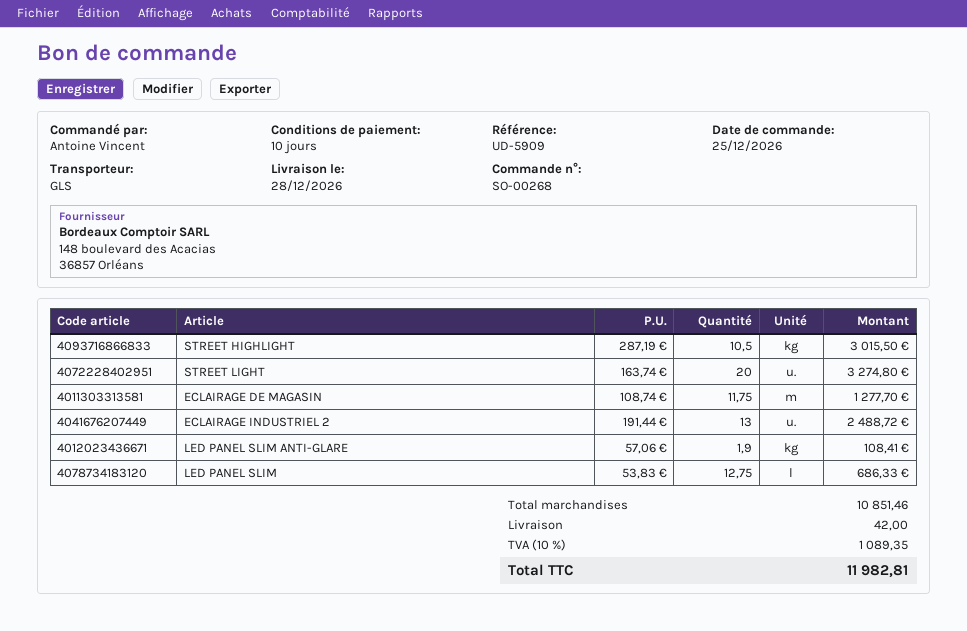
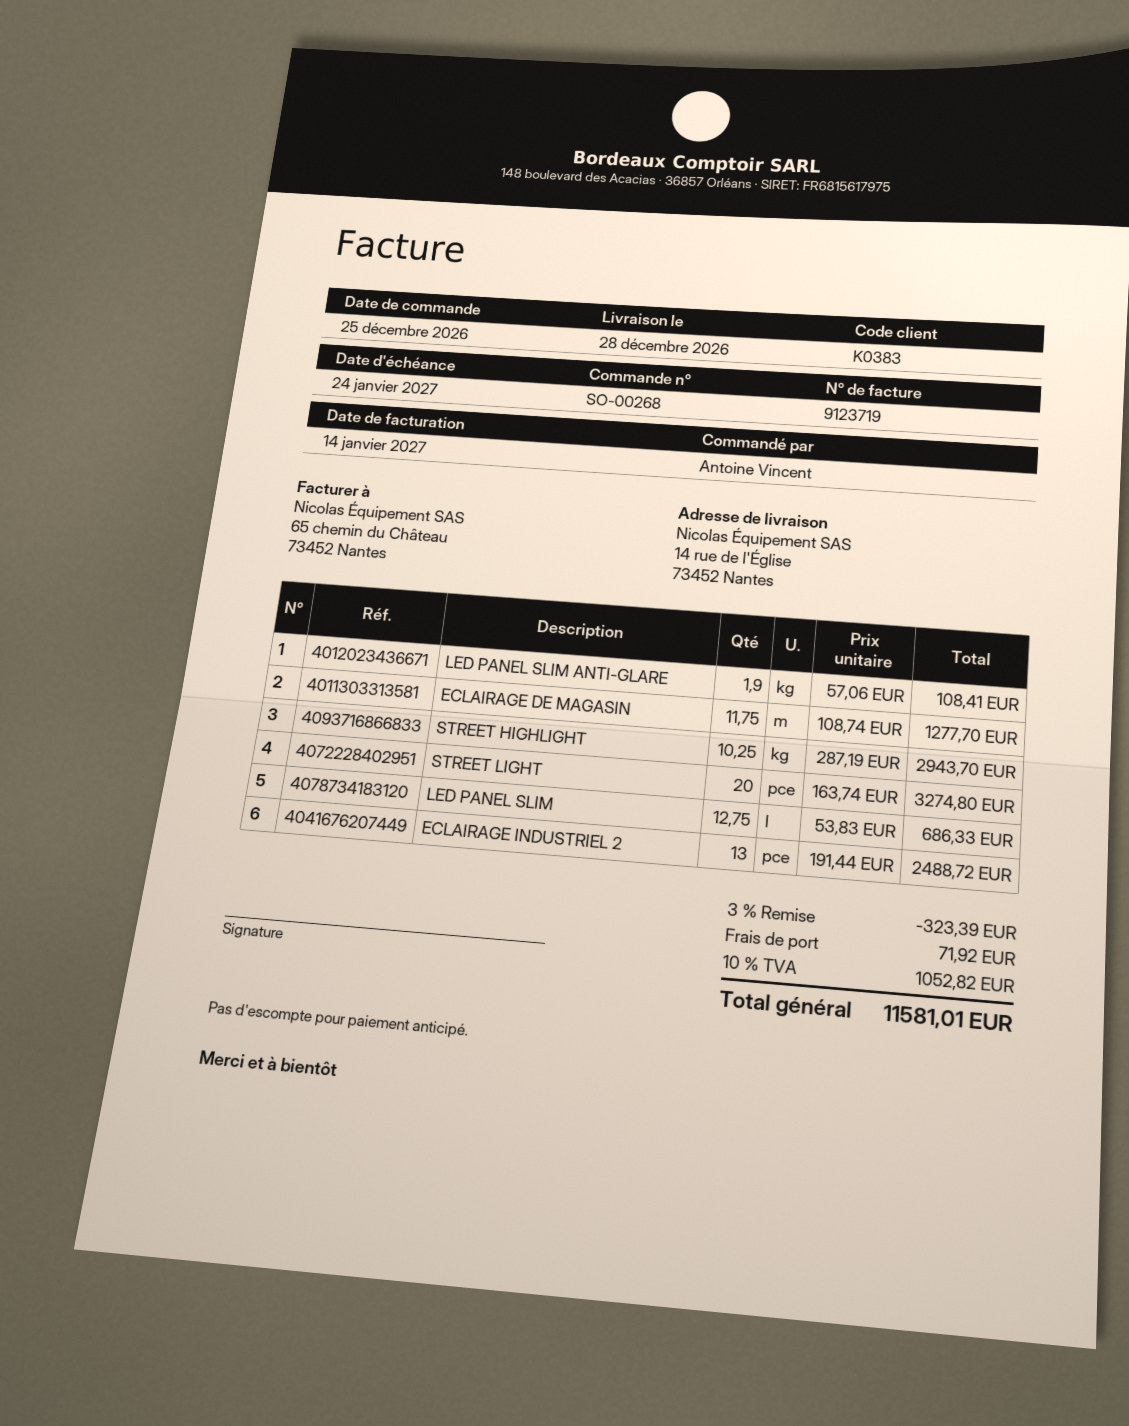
STREET HIGHLIGHT: 10.5 x 287.19 = 3015.50 -> 10.25 x 287.19 = 2943.70
discount: none -> 3% = 323.39
shipping: 42.00 -> 71.92
tax: 10% = 1089.35 -> 10% = 1052.82
total: 11982.81 -> 11581.01

